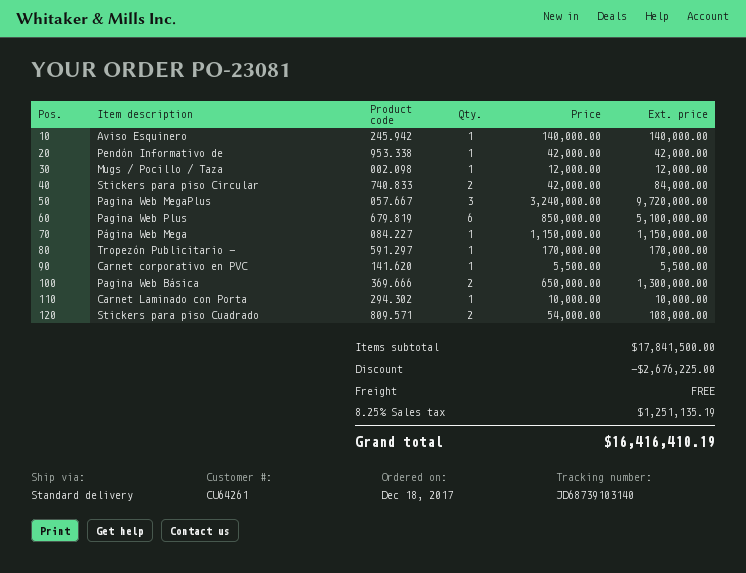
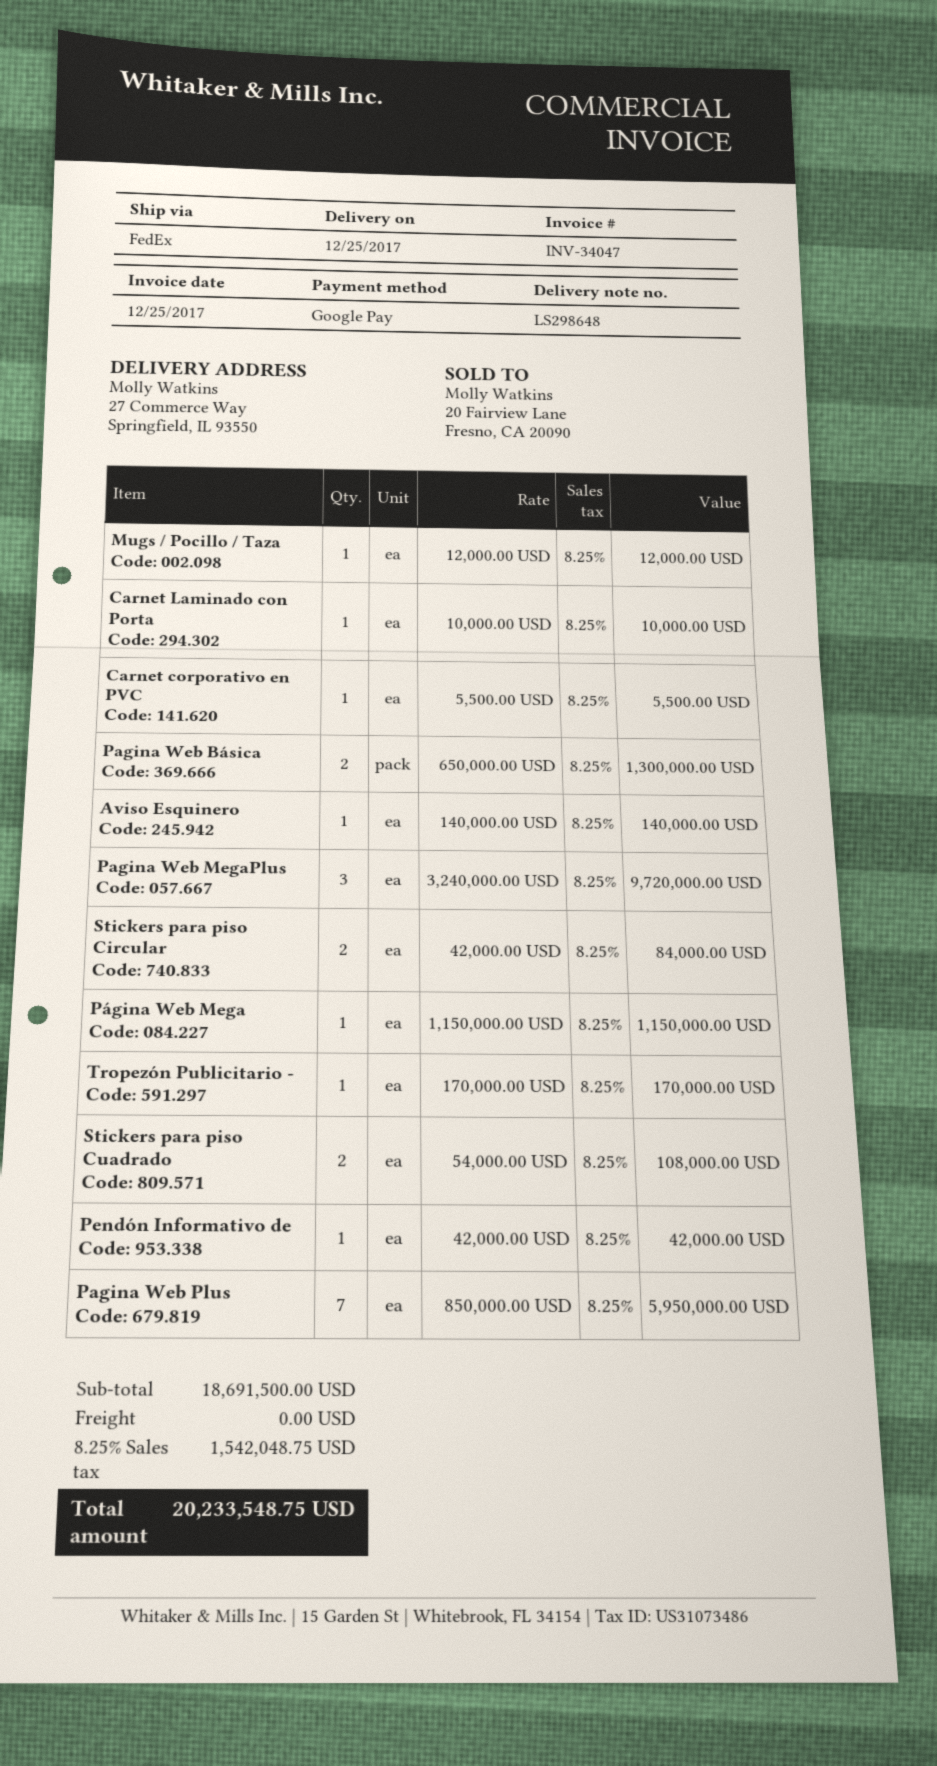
shipping method: standard -> FedEx
Pagina Web Plus: 6 x 850000.00 = 5100000.00 -> 7 x 850000.00 = 5950000.00
subtotal: 17841500.00 -> 18691500.00
discount: 2676225.00 -> none
tax: 8.25% = 1251135.19 -> 8.25% = 1542048.75
total: 16416410.19 -> 20233548.75

